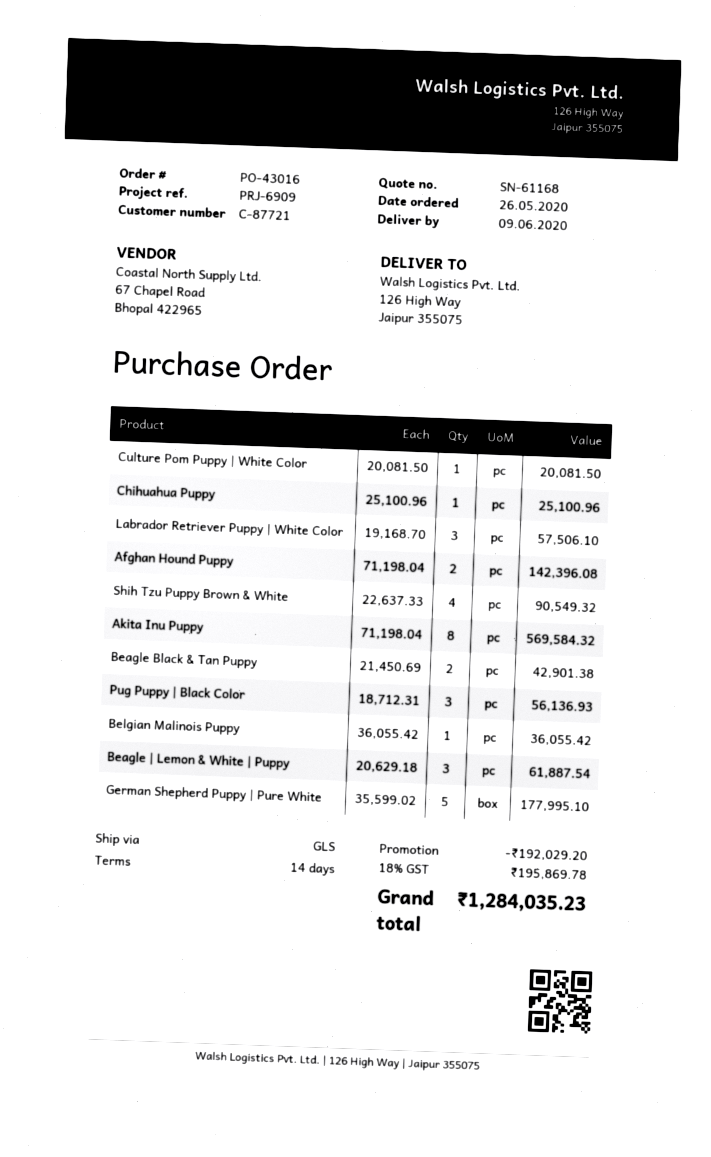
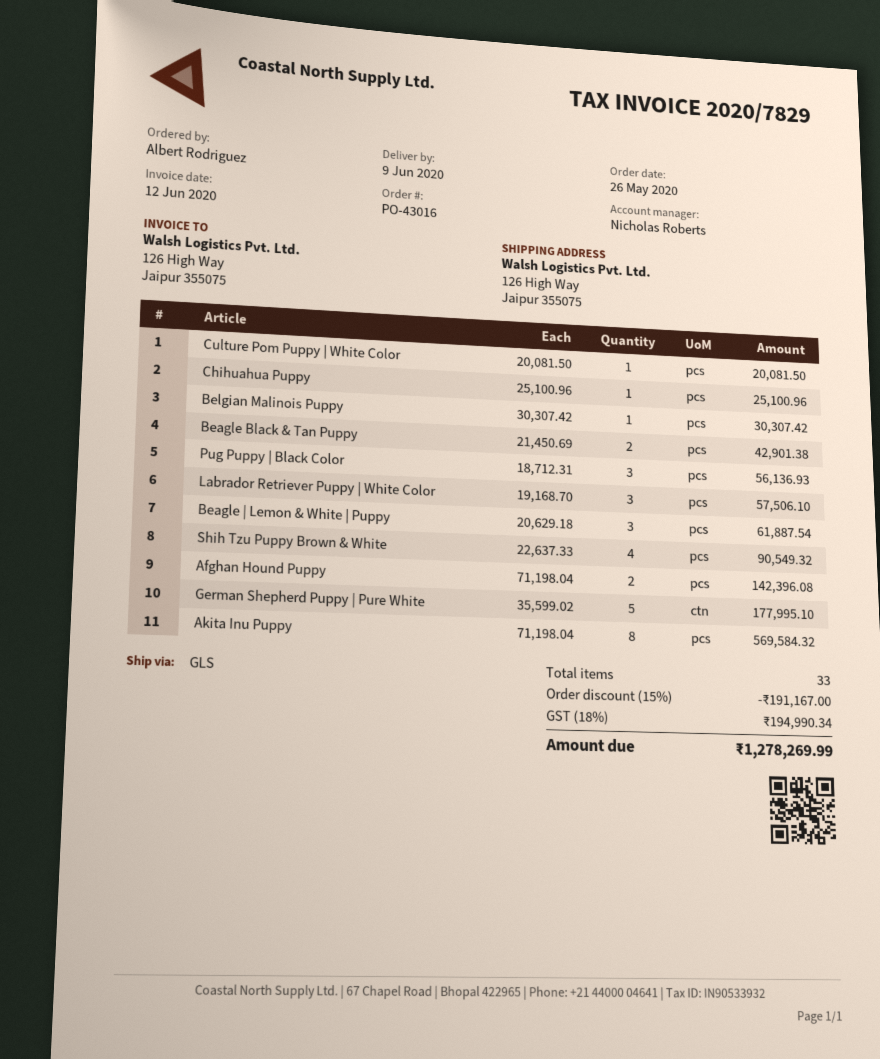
Belgian Malinois Puppy: 1 x 36055.42 = 36055.42 -> 1 x 30307.42 = 30307.42
discount: 192029.20 -> 191167.00
tax: 18% = 195869.78 -> 18% = 194990.34
total: 1284035.23 -> 1278269.99

